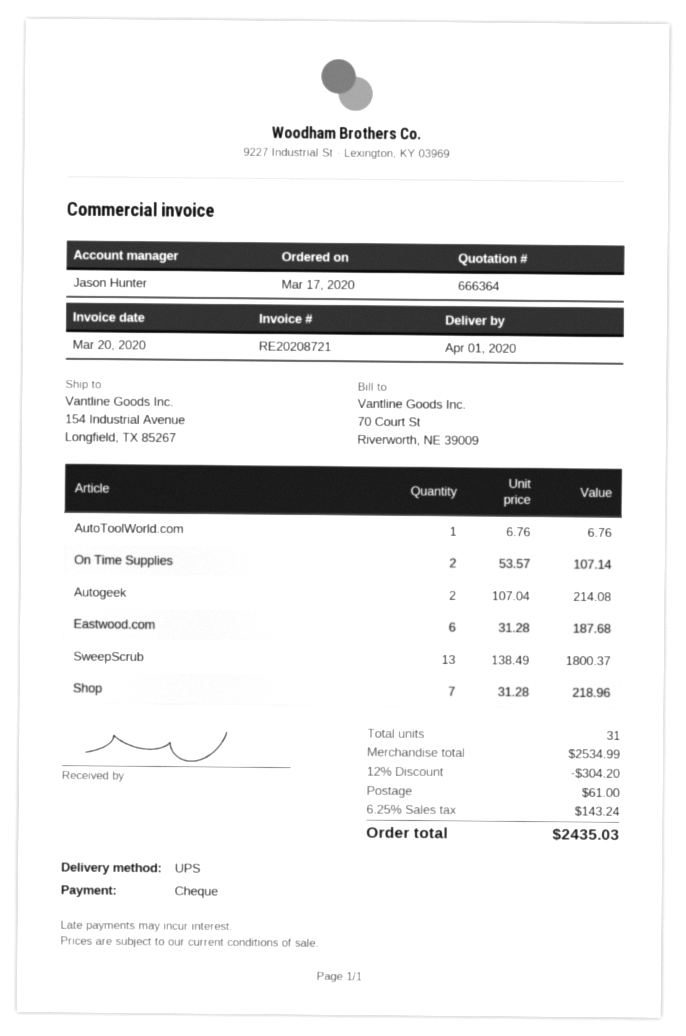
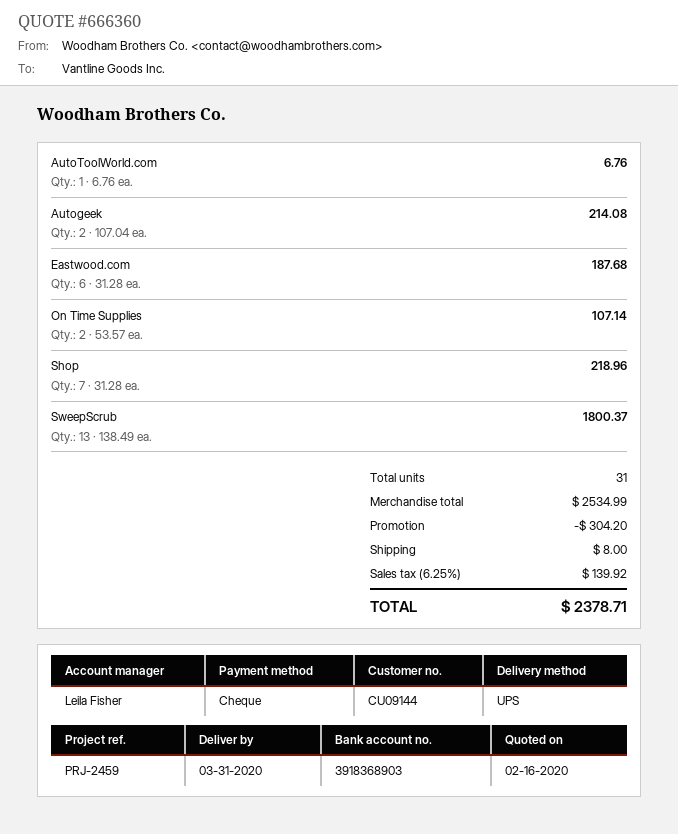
quote number: 666364 -> 666360
delivery date: 2020-04-01 -> 2020-03-31
sales rep: Jason Hunter -> Leila Fisher
shipping: 61.00 -> 8.00
tax: 6.25% = 143.24 -> 6.25% = 139.92
total: 2435.03 -> 2378.71

